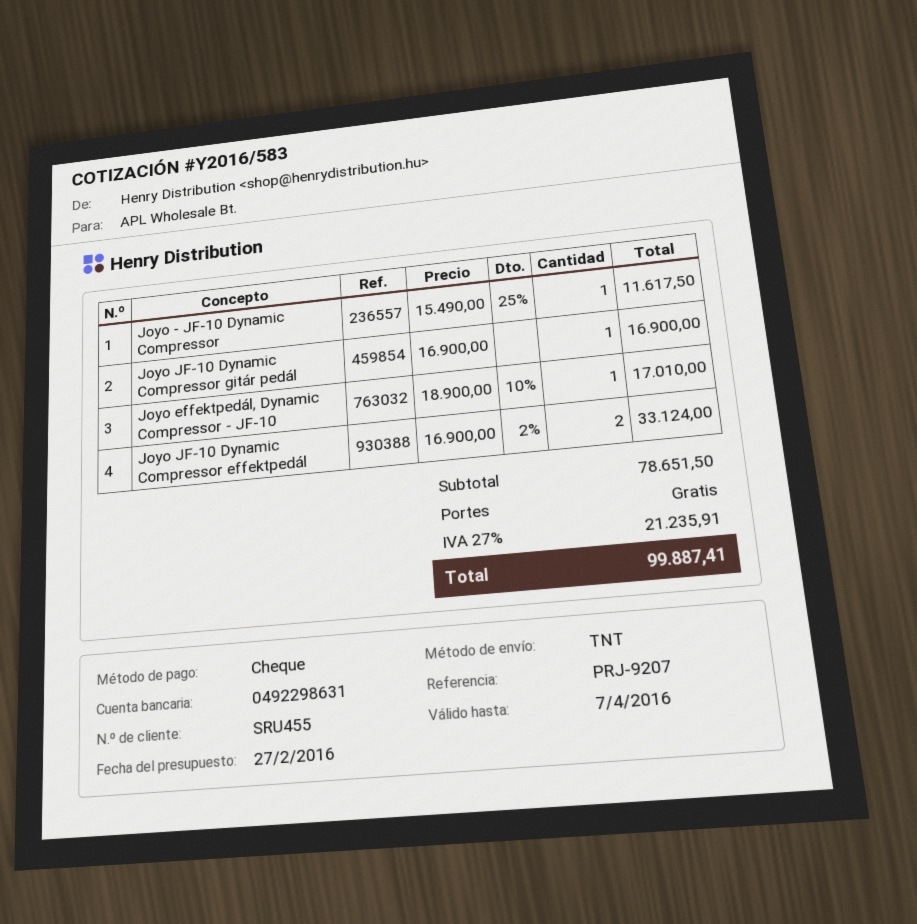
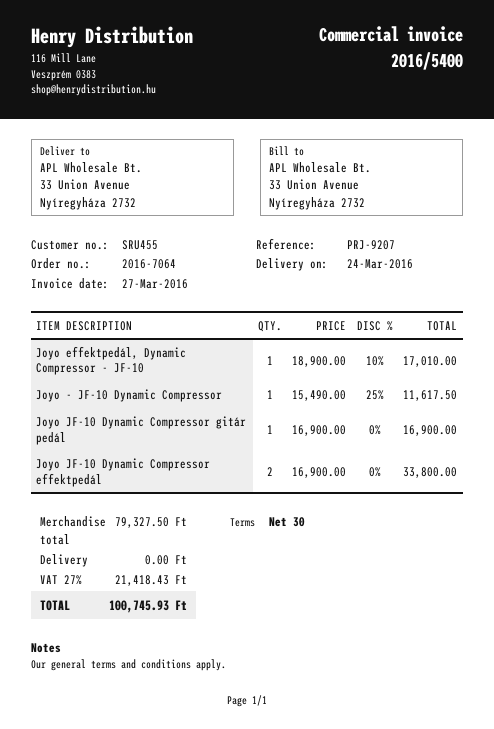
Joyo JF-10 Dynamic Compressor effektpedál: 2 x 16900.00 - 2% = 33124.00 -> 2 x 16900.00 = 33800.00
subtotal: 78651.50 -> 79327.50
tax: 27% = 21235.91 -> 27% = 21418.43
total: 99887.41 -> 100745.93

